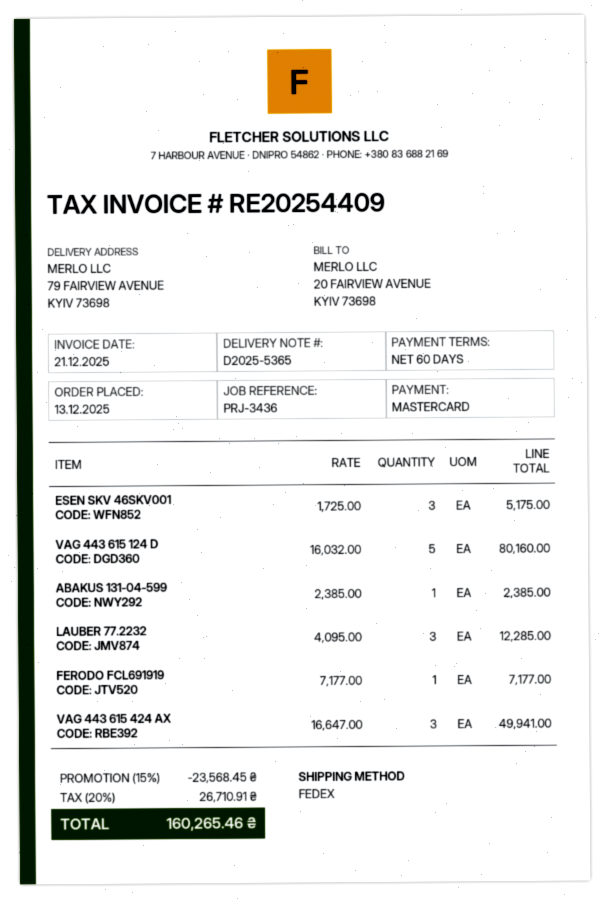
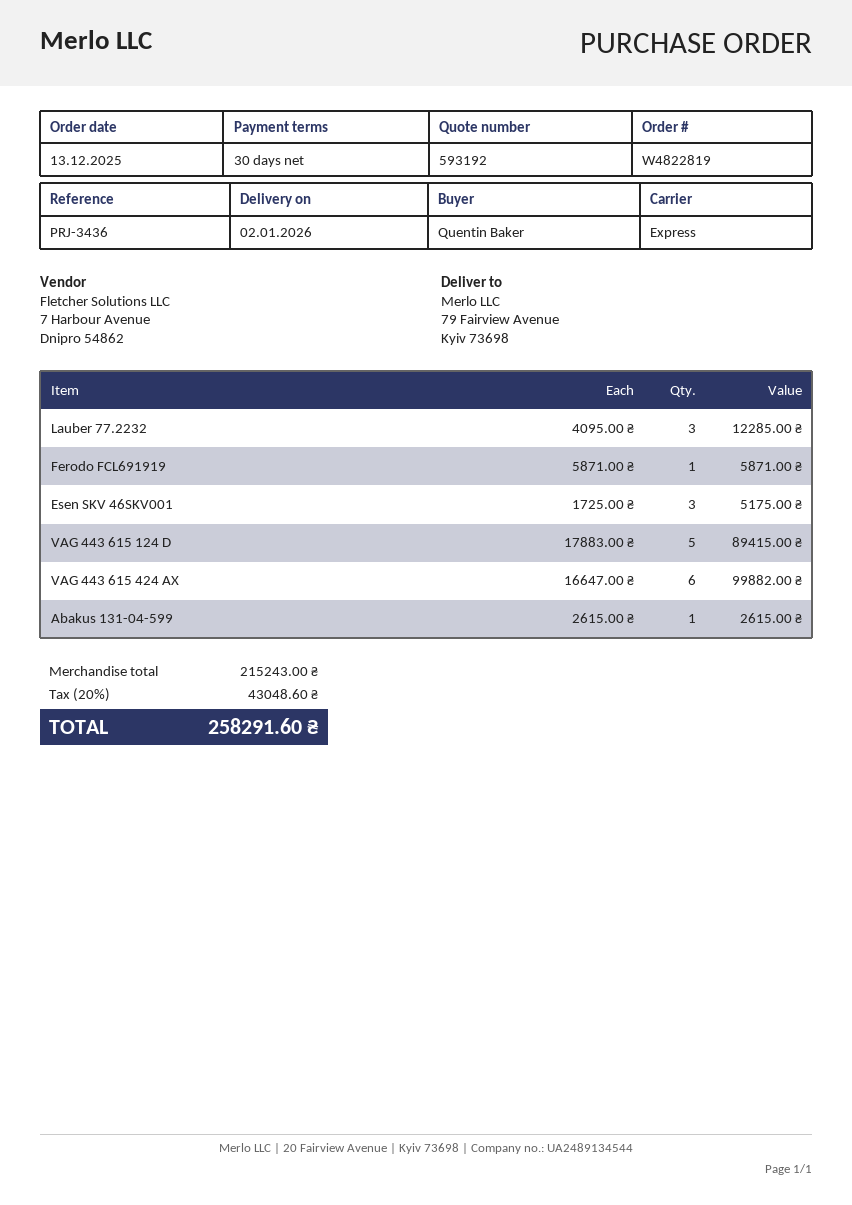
payment terms: 60 days -> 30 days
shipping method: FedEx -> express
VAG 443 615 124 D: 5 x 16032.00 = 80160.00 -> 5 x 17883.00 = 89415.00
ABAKUS 131-04-599: 1 x 2385.00 = 2385.00 -> 1 x 2615.00 = 2615.00
FERODO FCL691919: 1 x 7177.00 = 7177.00 -> 1 x 5871.00 = 5871.00
VAG 443 615 424 AX: 3 x 16647.00 = 49941.00 -> 6 x 16647.00 = 99882.00
discount: 15% = 23568.45 -> none
tax: 20% = 26710.91 -> 20% = 43048.60
total: 160265.46 -> 258291.60

